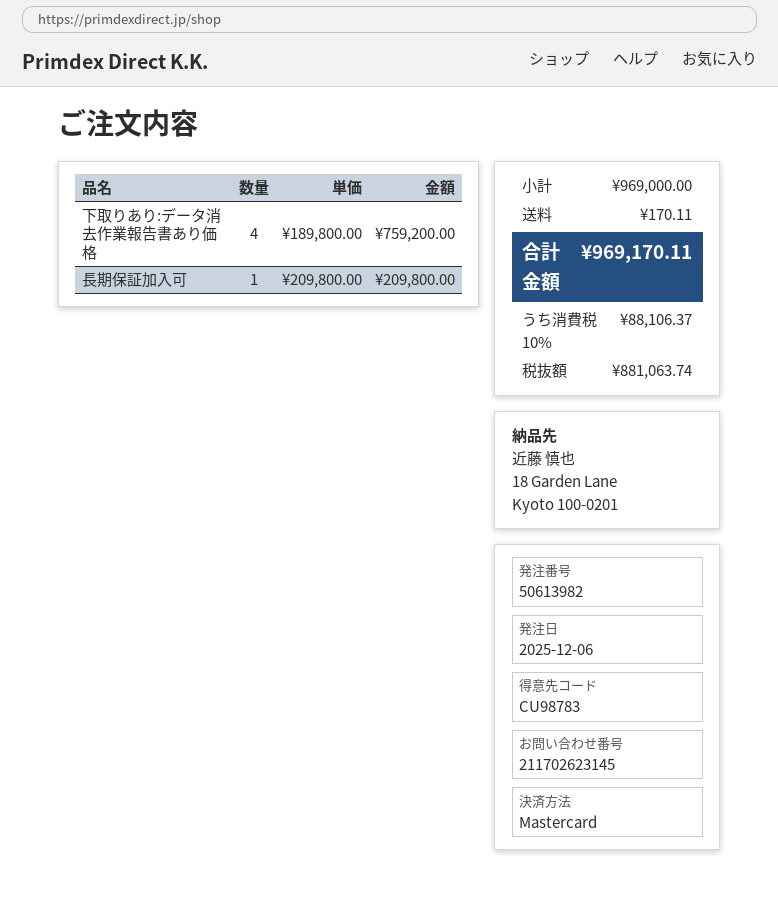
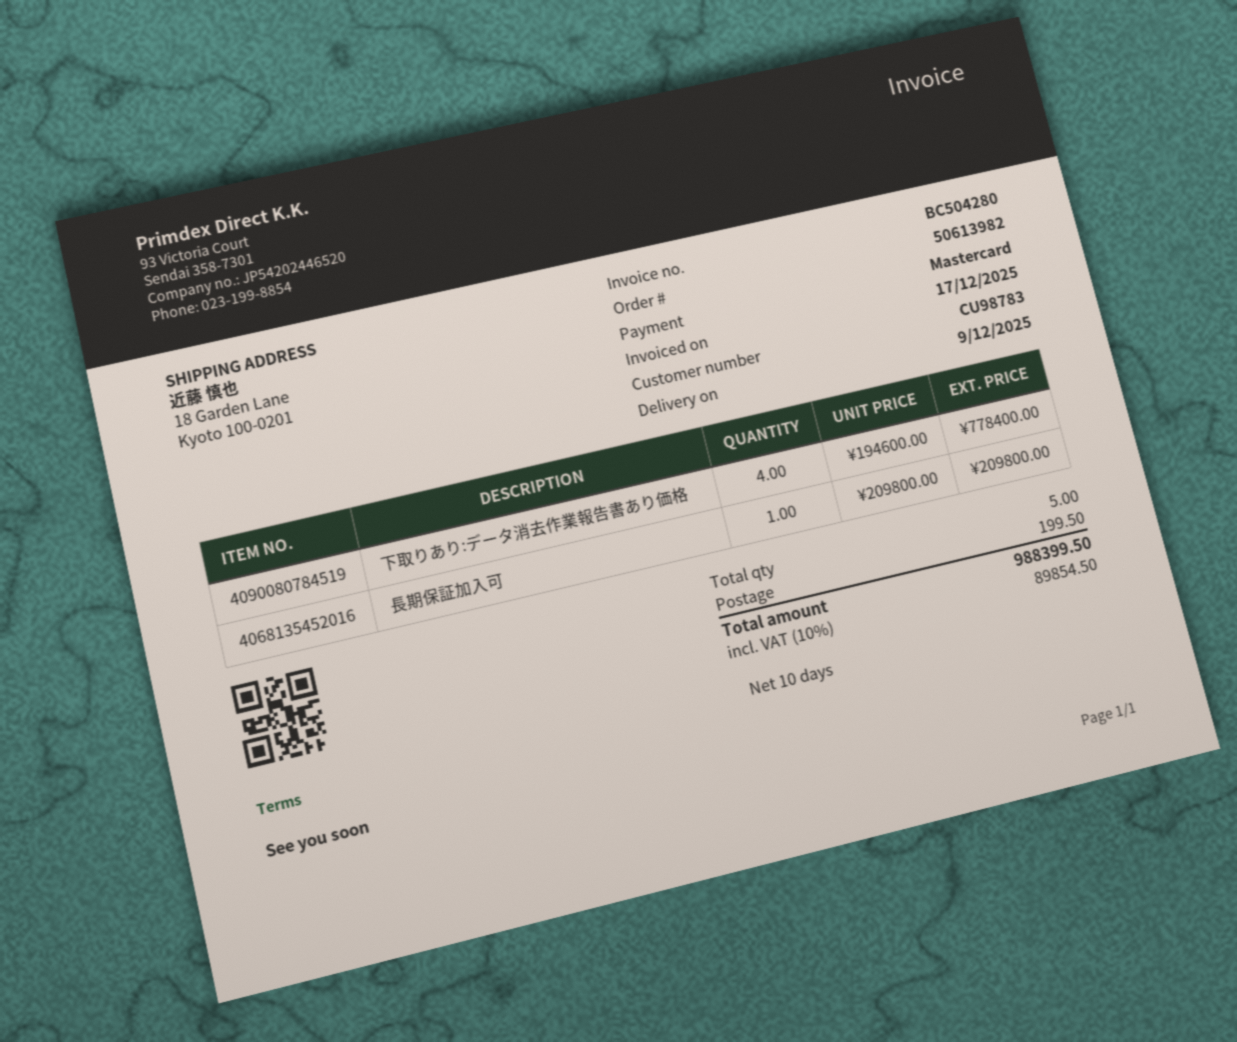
下取りあり:データ消去作業報告書あり価格: 4 x 189800.00 = 759200.00 -> 4 x 194600.00 = 778400.00
shipping: 170.11 -> 199.50
tax: 10% = 88106.37 -> 10% = 89854.50
total: 969170.11 -> 988399.50

